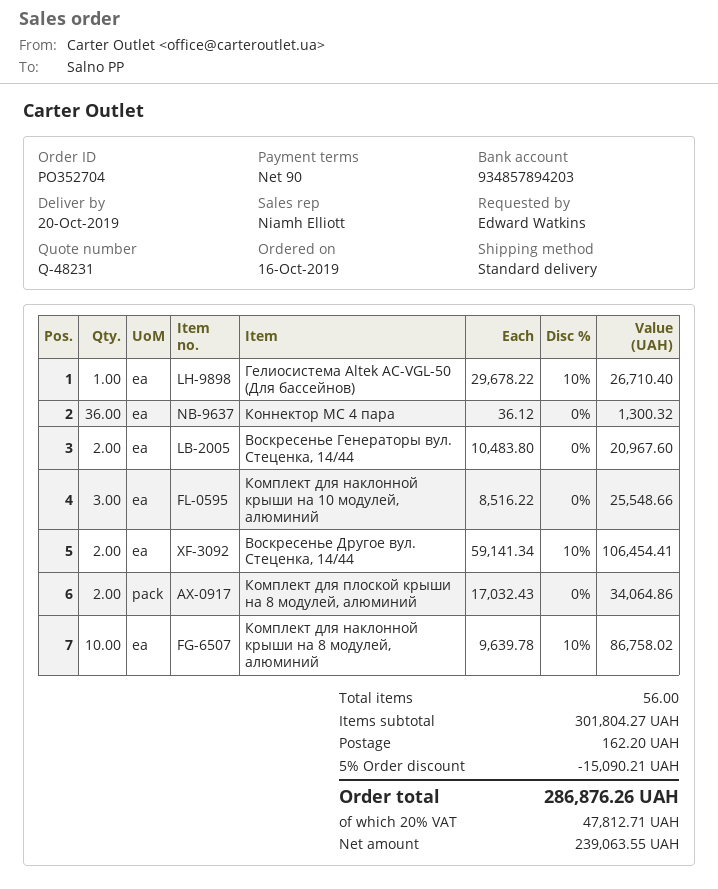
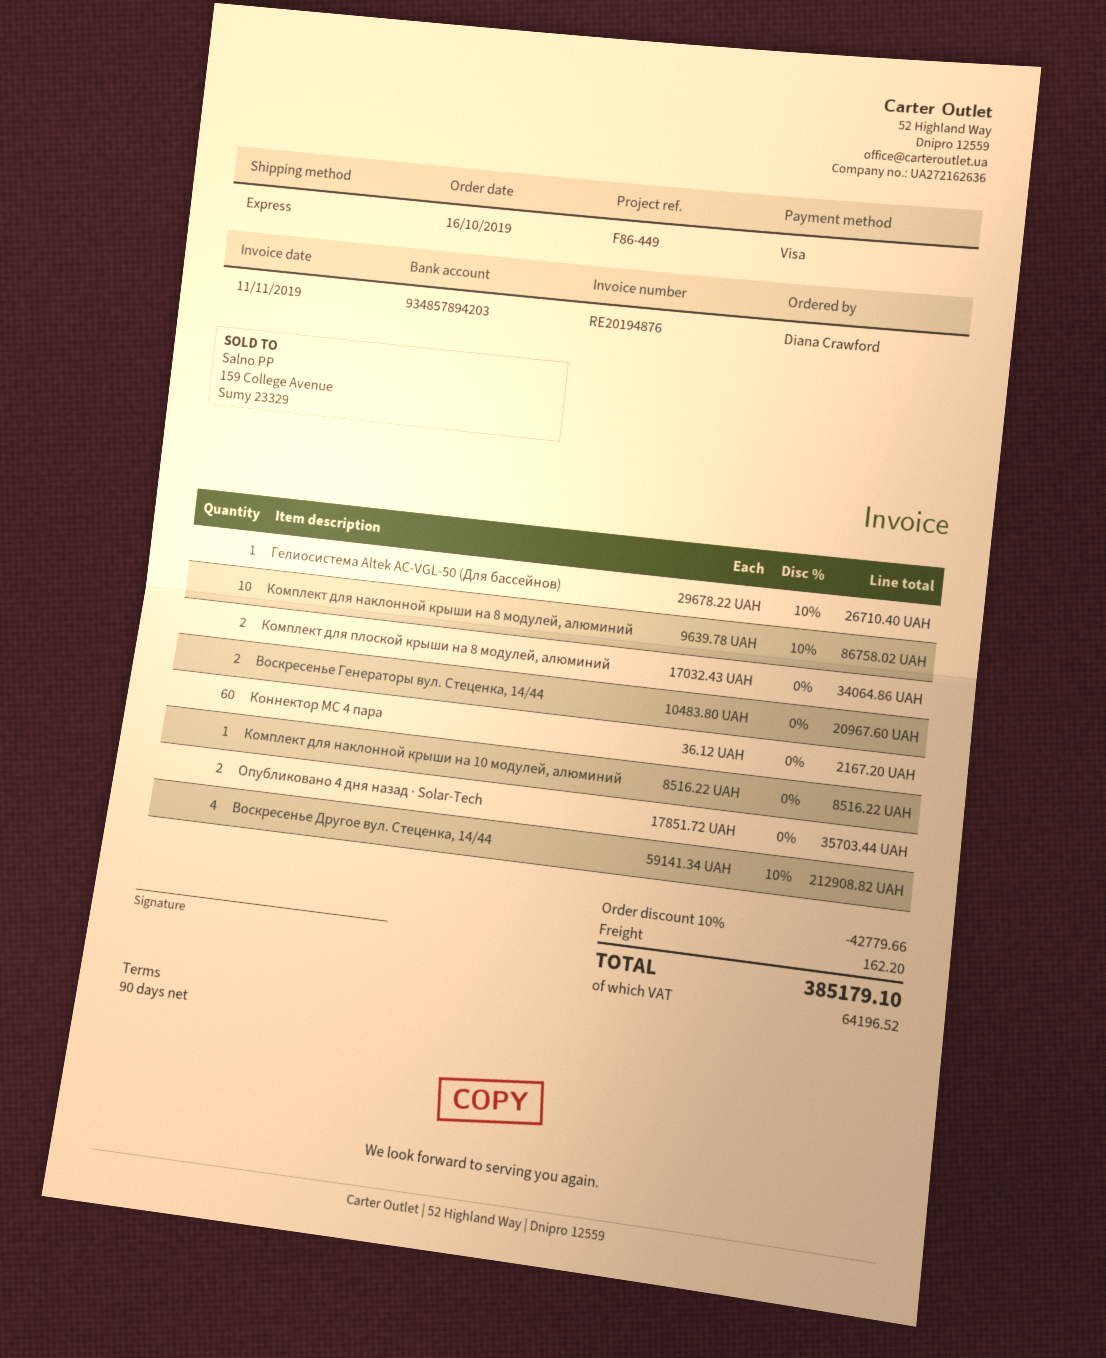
ordered by: Edward Watkins -> Diana Crawford
shipping method: standard -> express
Коннектор МС 4 пара: 36 x 36.12 = 1300.32 -> 60 x 36.12 = 2167.20
Комплект для наклонной крыши на 10 модулей, алюминий: 3 x 8516.22 = 25548.66 -> 1 x 8516.22 = 8516.22
Воскресенье Другое вул. Стеценка, 14/44: 2 x 59141.34 - 10% = 106454.41 -> 4 x 59141.34 - 10% = 212908.82
Опубликовано 4 дня назад · Solar-Tech: none -> 2 x 17851.72 = 35703.44
discount: 5% = 15090.21 -> 10% = 42779.66
tax: 47812.71 -> 64196.52
total: 286876.26 -> 385179.10

